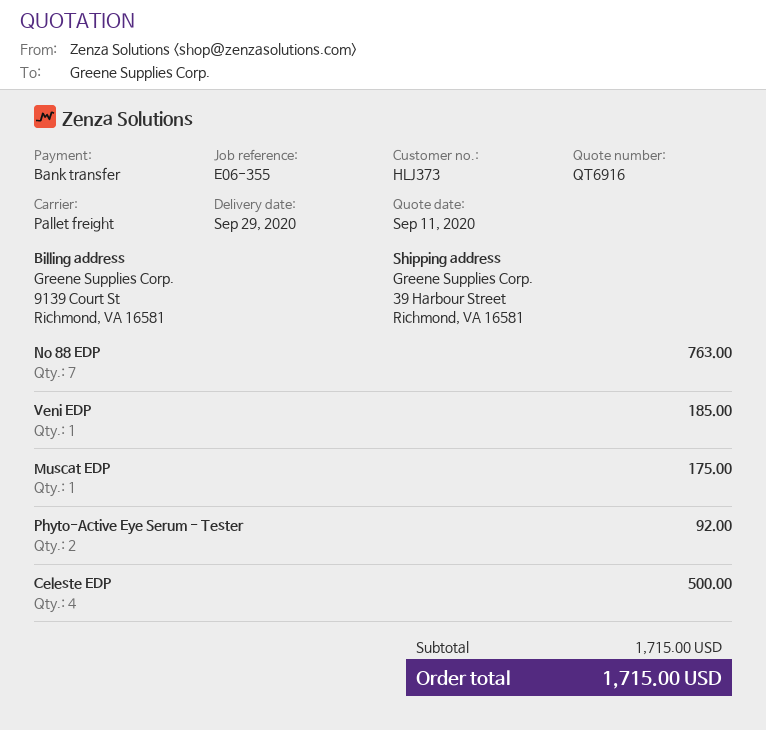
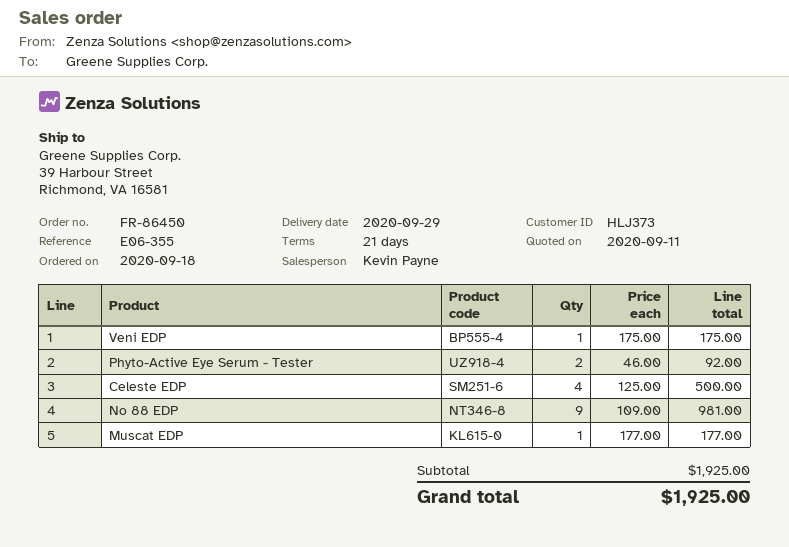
No 88 EDP: 7 for 763.00 -> 9 for 981.00
Veni EDP: 1 for 185.00 -> 1 for 175.00
Muscat EDP: 1 for 175.00 -> 1 for 177.00
subtotal: 1715.00 -> 1925.00
total: 1715.00 -> 1925.00

